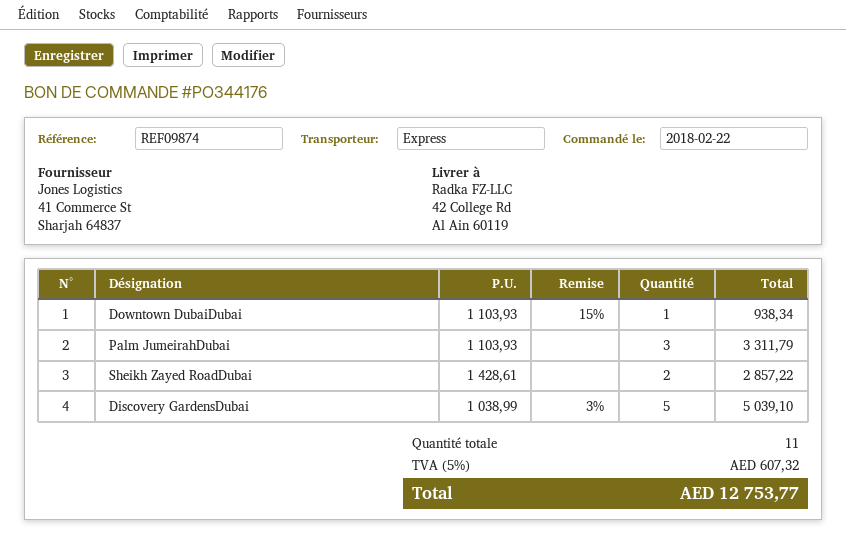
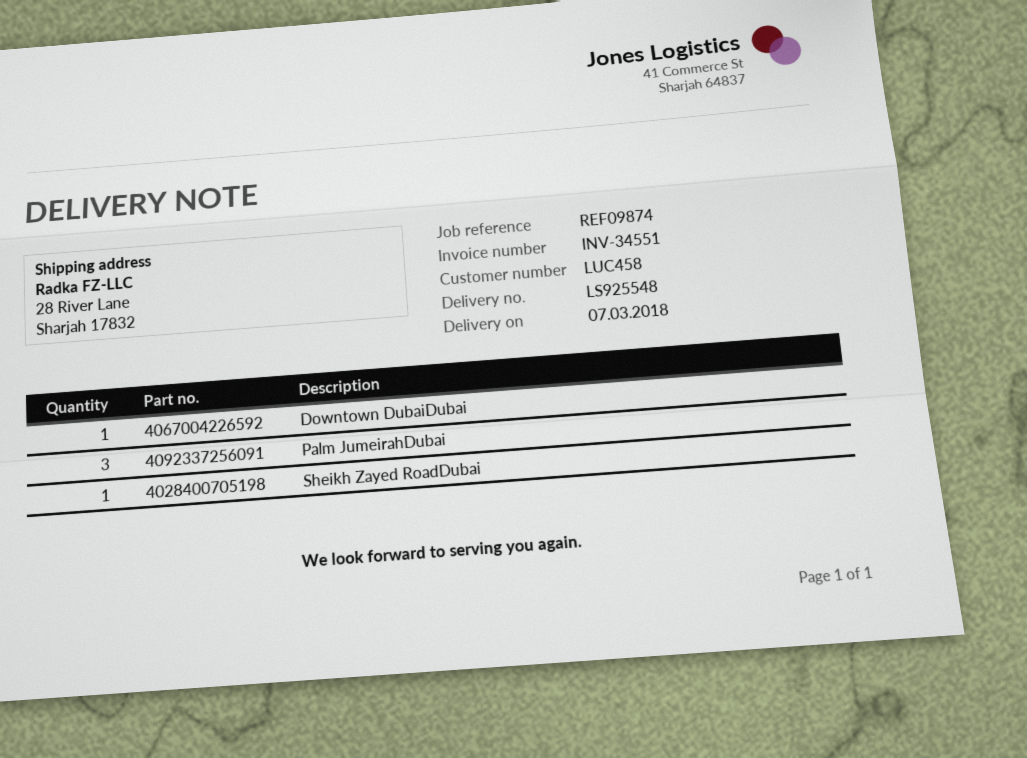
ship to: 42 College Rd, Al Ain 60119 -> 28 River Lane, Sharjah 17832
Sheikh Zayed RoadDubai: 2 -> 1
Discovery GardensDubai: 5 -> none

